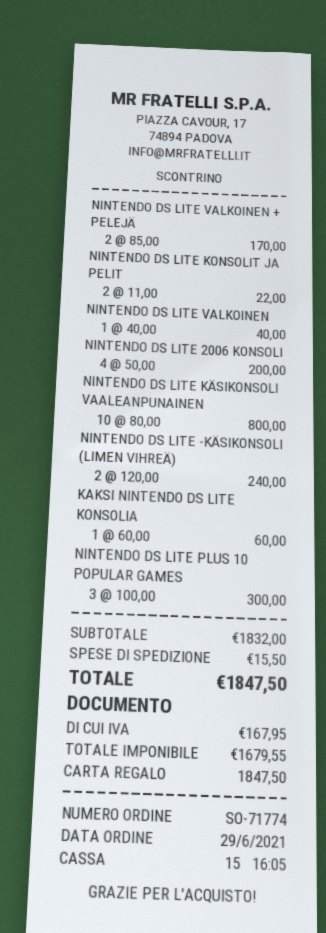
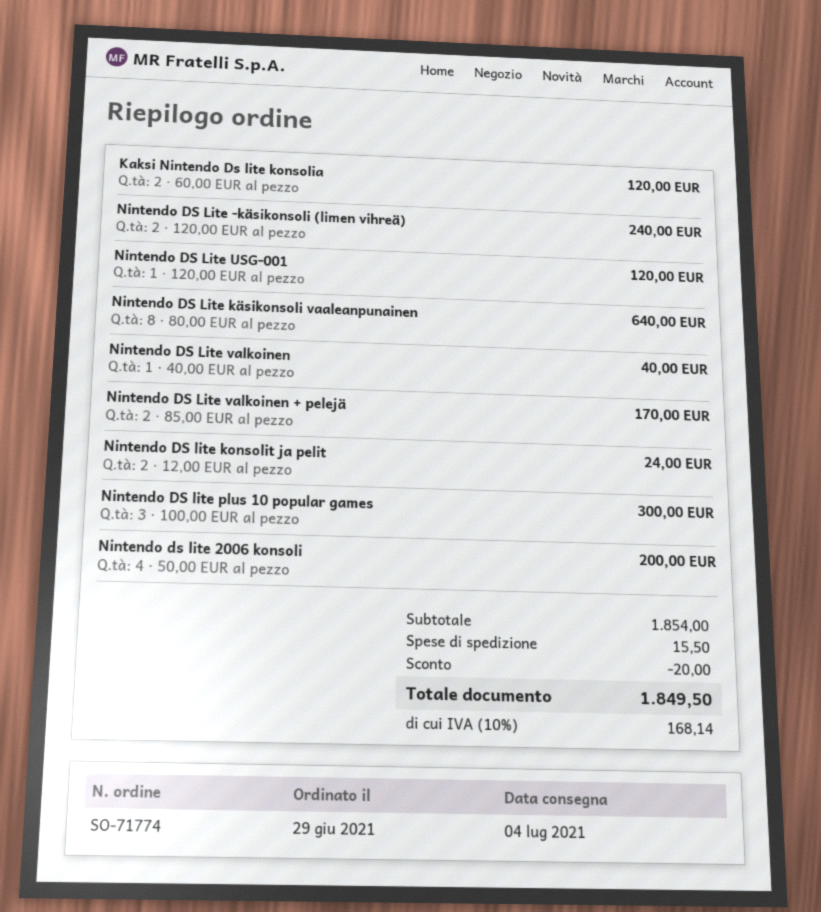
NINTENDO DS LITE KONSOLIT JA PELIT: 2 x 11.00 = 22.00 -> 2 x 12.00 = 24.00
NINTENDO DS LITE KÄSIKONSOLI VAALEANPUNAINEN: 10 x 80.00 = 800.00 -> 8 x 80.00 = 640.00
KAKSI NINTENDO DS LITE KONSOLIA: 1 x 60.00 = 60.00 -> 2 x 60.00 = 120.00
Nintendo DS Lite USG-001: none -> 1 x 120.00 = 120.00
subtotal: 1832.00 -> 1854.00
discount: none -> 20.00
tax: 167.95 -> 168.14
total: 1847.50 -> 1849.50

